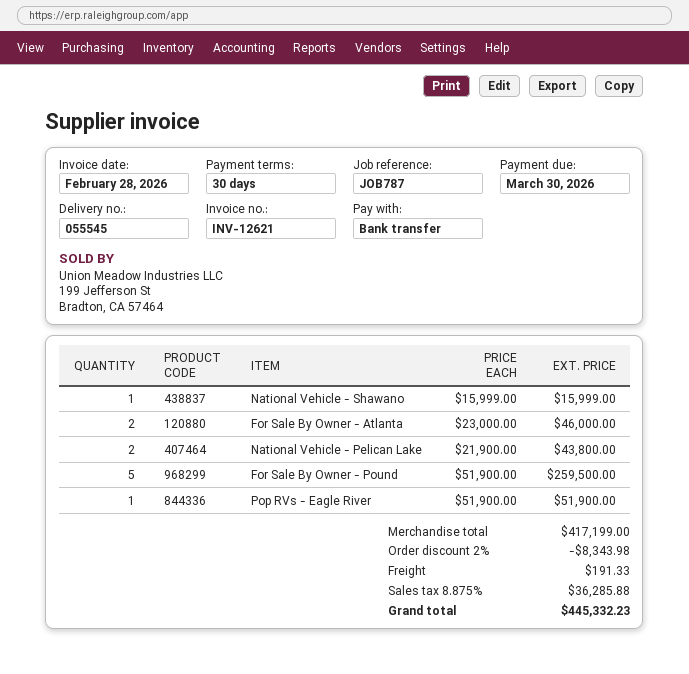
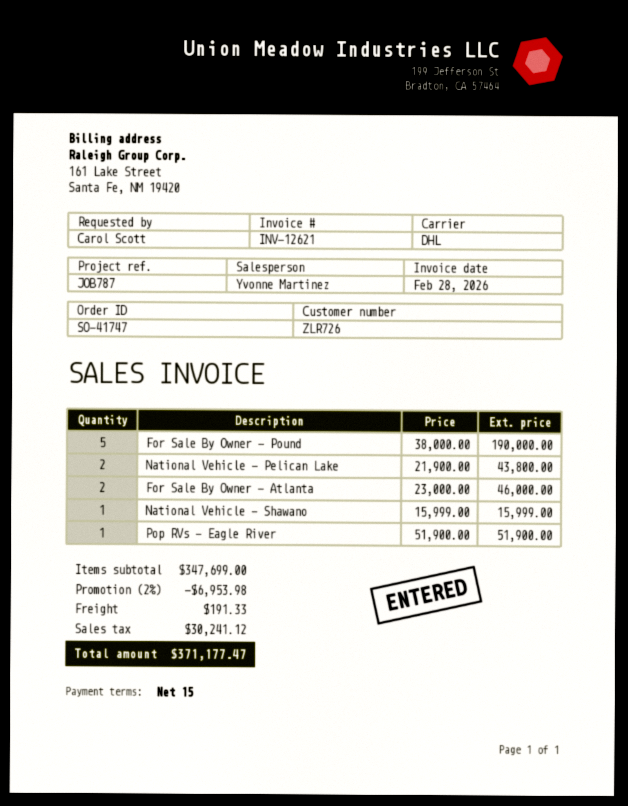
payment terms: 30 days -> 15 days
For Sale By Owner - Pound: 5 x 51900.00 = 259500.00 -> 5 x 38000.00 = 190000.00
subtotal: 417199.00 -> 347699.00
discount: 2% = 8343.98 -> 2% = 6953.98
tax: 36285.88 -> 30241.12
total: 445332.23 -> 371177.47

